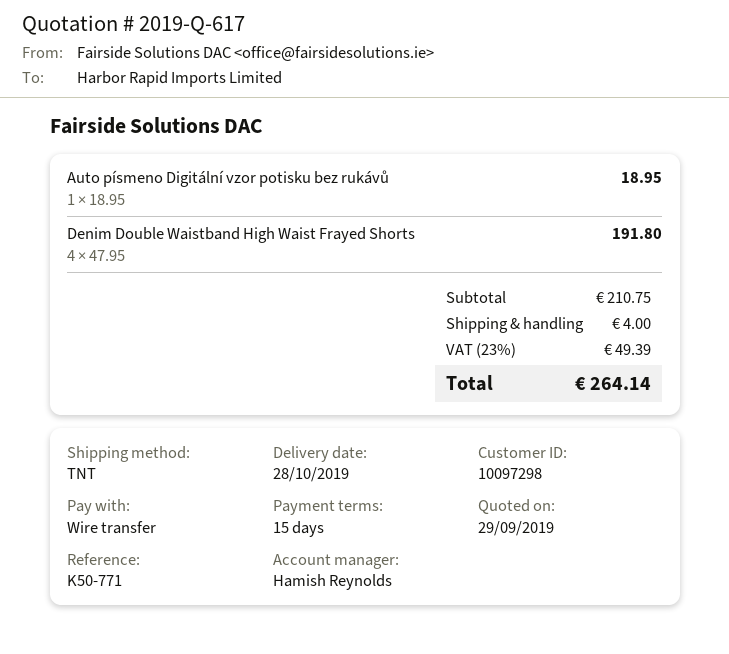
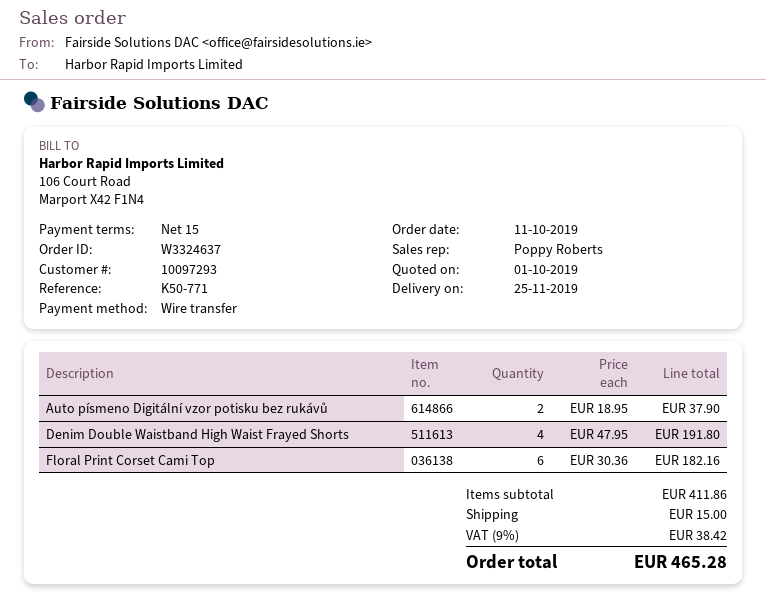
quote date: 2019-09-29 -> 2019-10-01
delivery date: 2019-10-28 -> 2019-11-25
customer number: 10097298 -> 10097293
sales rep: Hamish Reynolds -> Poppy Roberts
Auto písmeno Digitální vzor potisku bez rukávů: 1 x 18.95 = 18.95 -> 2 x 18.95 = 37.90
Floral Print Corset Cami Top: none -> 6 x 30.36 = 182.16
subtotal: 210.75 -> 411.86
shipping: 4.00 -> 15.00
tax: 23% = 49.39 -> 9% = 38.42
total: 264.14 -> 465.28

